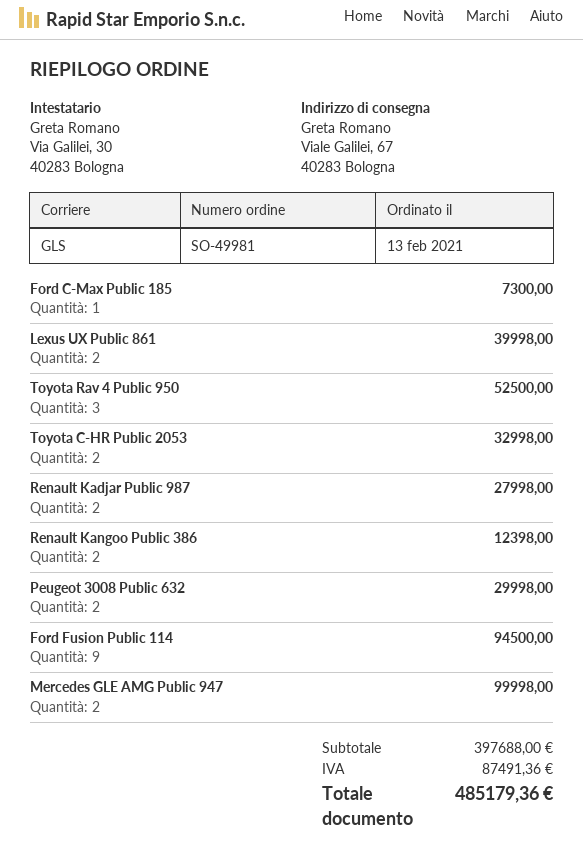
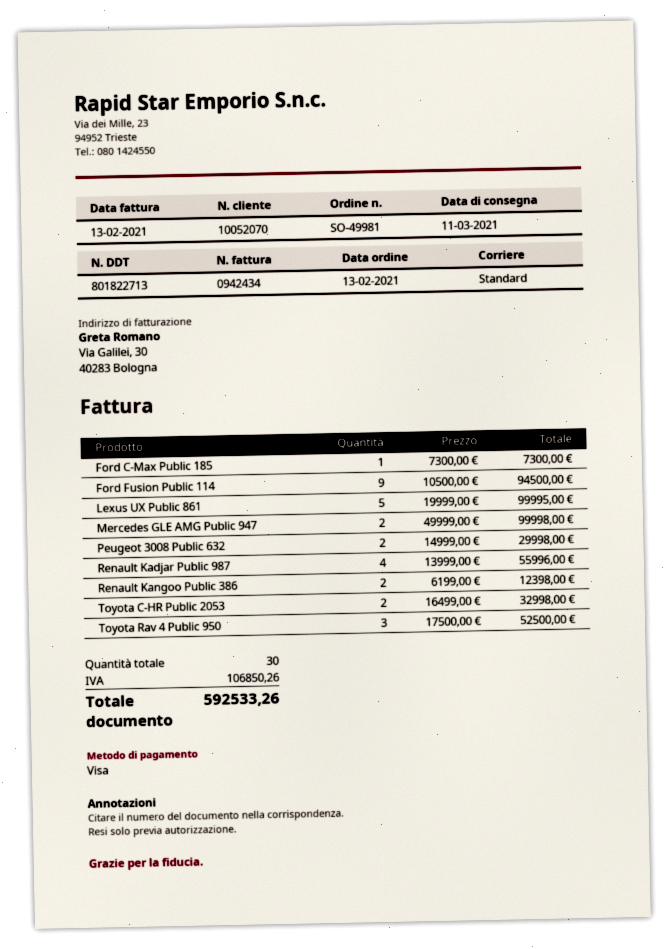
shipping method: GLS -> standard
Lexus UX Public 861: 2 for 39998.00 -> 5 for 99995.00
Renault Kadjar Public 987: 2 for 27998.00 -> 4 for 55996.00
tax: 87491.36 -> 106850.26
total: 485179.36 -> 592533.26

